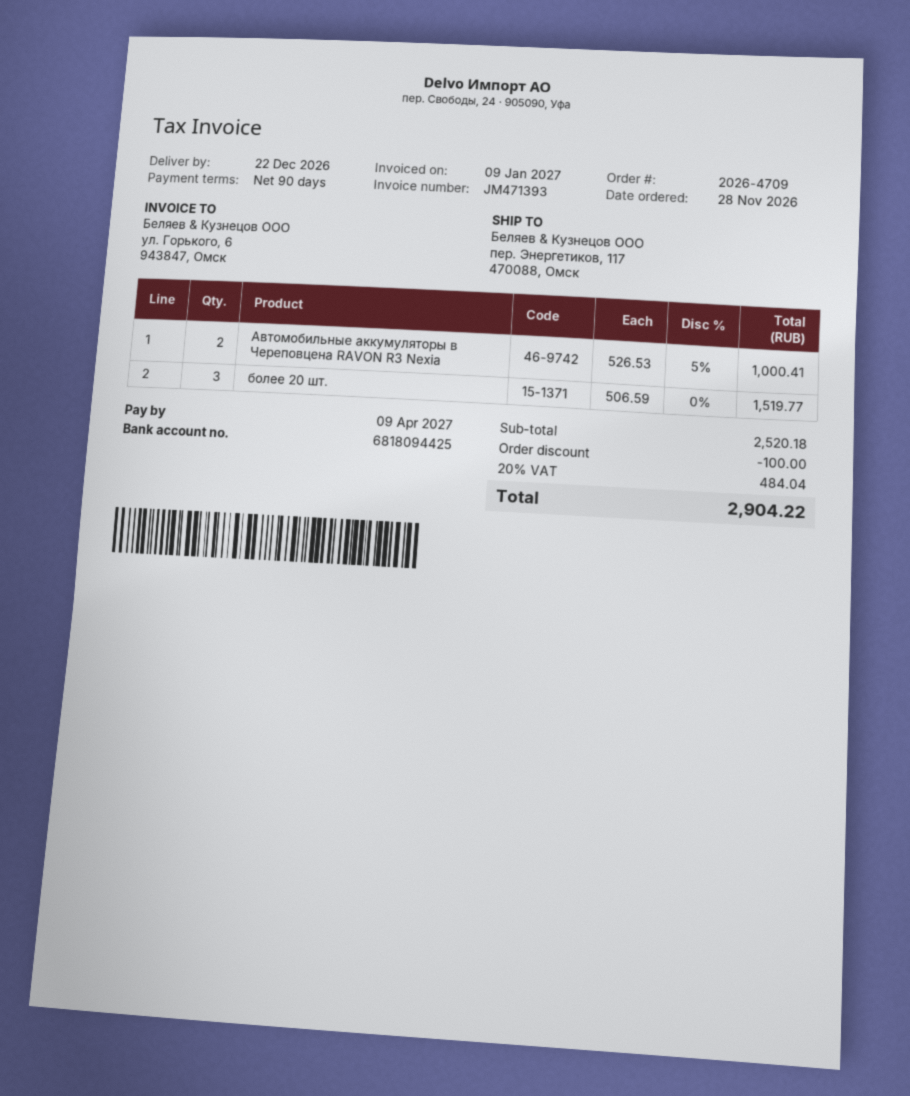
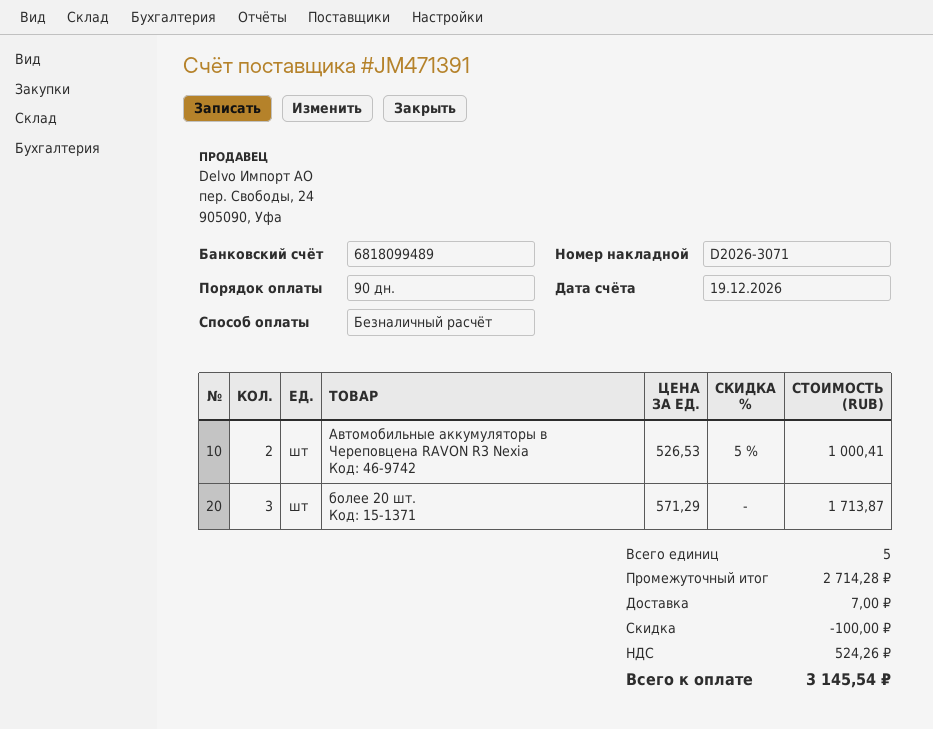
invoice number: JM471393 -> JM471391
invoice date: 2027-01-09 -> 2026-12-19
bank account: 6818094425 -> 6818099489
более 20 шт.: 3 x 506.59 = 1519.77 -> 3 x 571.29 = 1713.87
subtotal: 2520.18 -> 2714.28
shipping: none -> 7.00
tax: 484.04 -> 524.26
total: 2904.22 -> 3145.54

